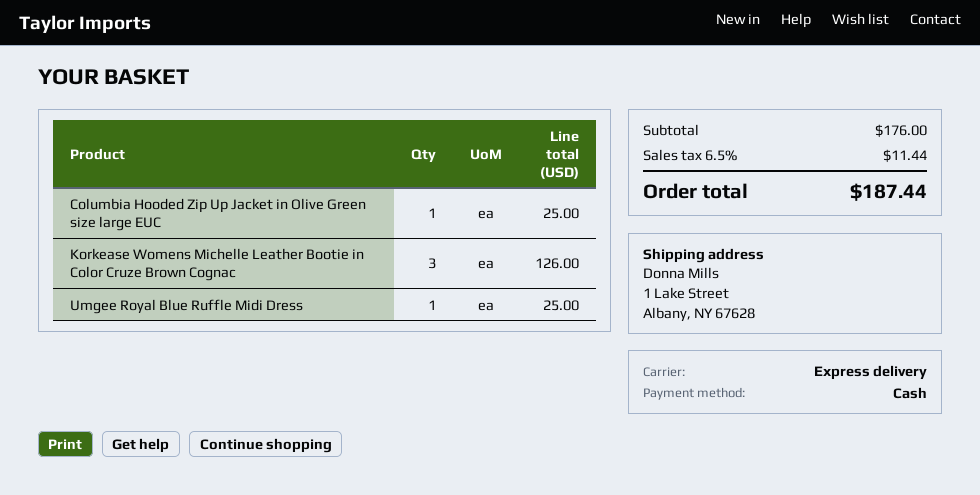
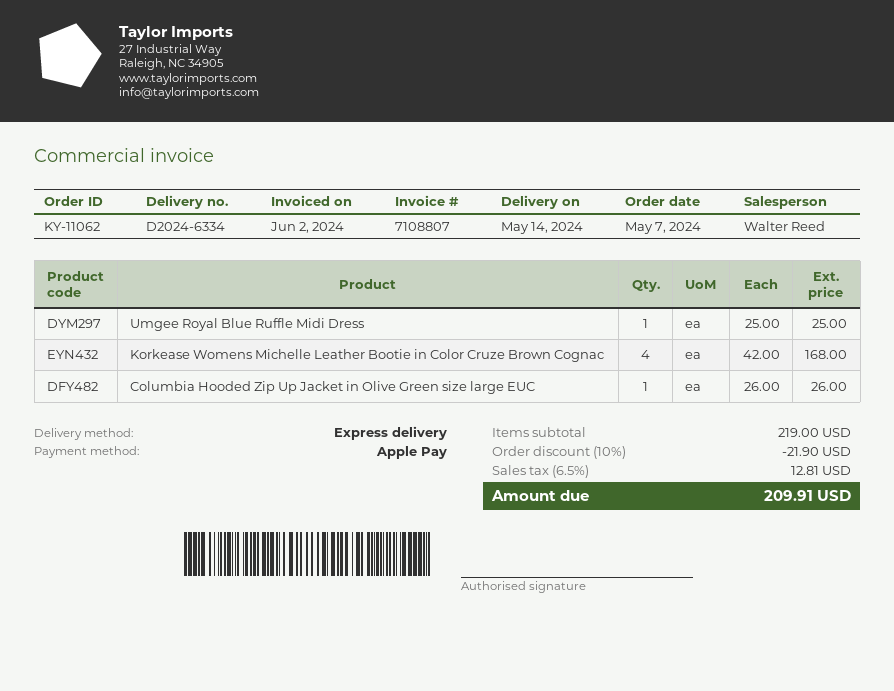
payment method: cash -> Apple Pay
Columbia Hooded Zip Up Jacket in Olive Green size large EUC: 1 for 25.00 -> 1 for 26.00
Korkease Womens Michelle Leather Bootie in Color Cruze Brown Cognac: 3 for 126.00 -> 4 for 168.00
subtotal: 176.00 -> 219.00
discount: none -> 10% = 21.90
tax: 6.5% = 11.44 -> 6.5% = 12.81
total: 187.44 -> 209.91

